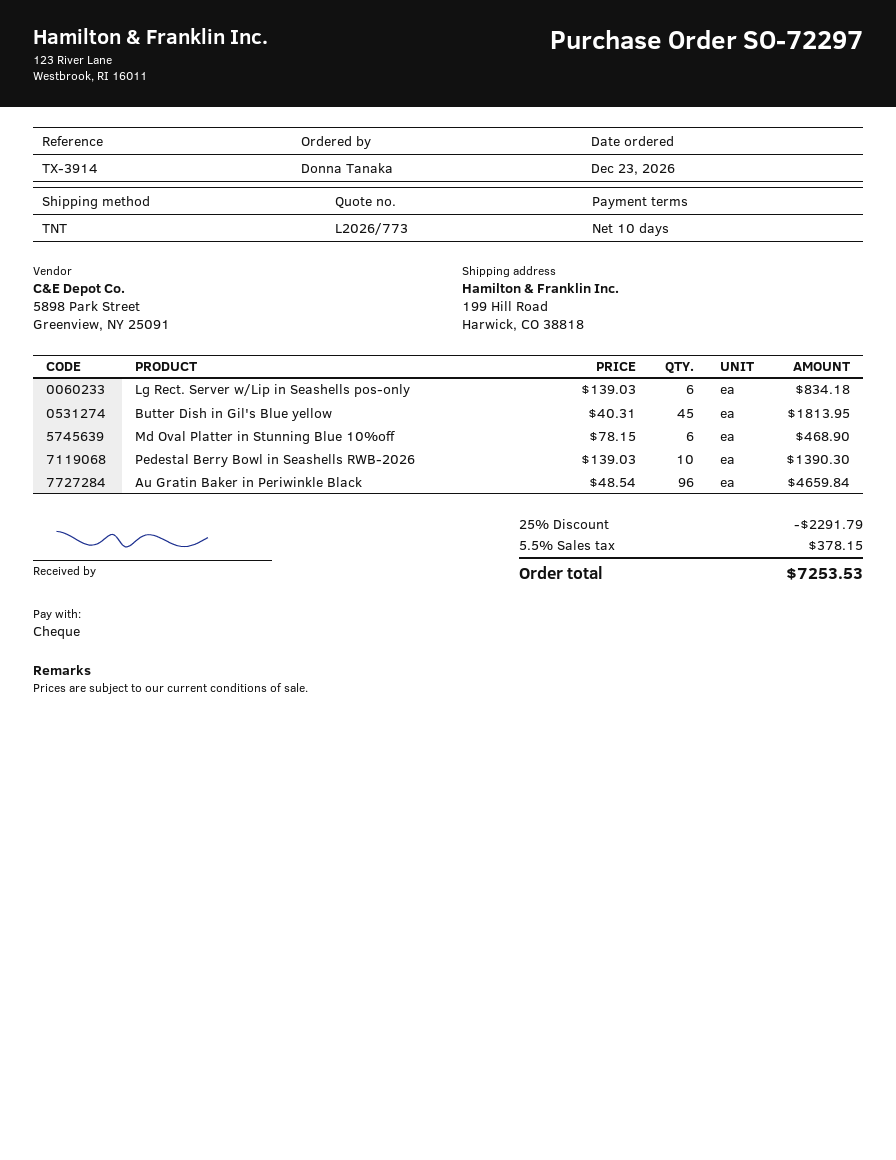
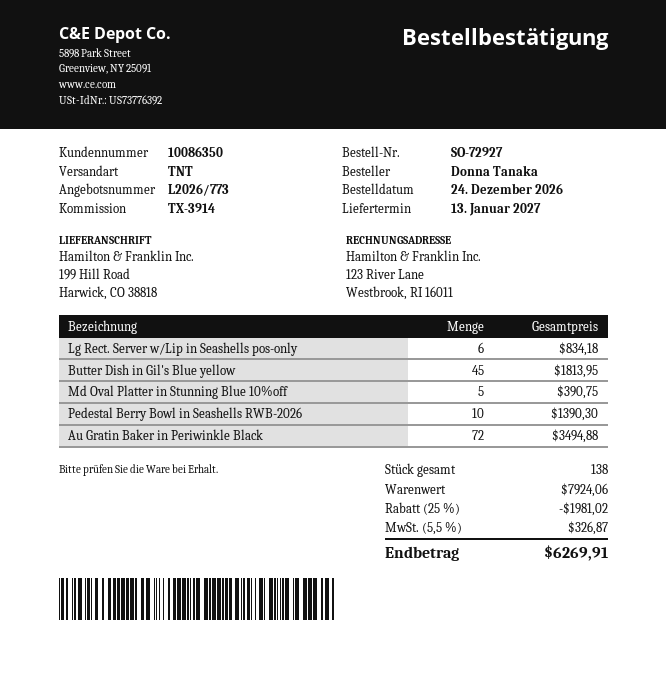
order number: SO-72297 -> SO-72927
order date: 2026-12-23 -> 2026-12-24
Md Oval Platter in Stunning Blue 10%off: 6 for 468.90 -> 5 for 390.75
Au Gratin Baker in Periwinkle Black: 96 for 4659.84 -> 72 for 3494.88
discount: 25% = 2291.79 -> 25% = 1981.02
tax: 5.5% = 378.15 -> 5.5% = 326.87
total: 7253.53 -> 6269.91

